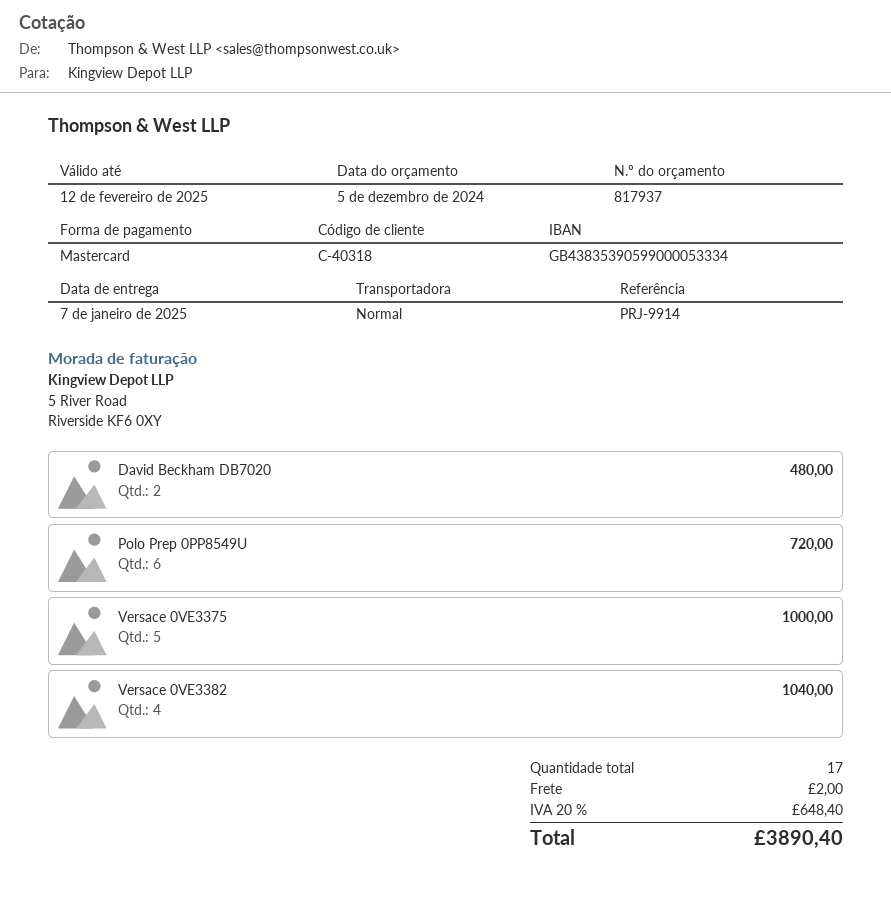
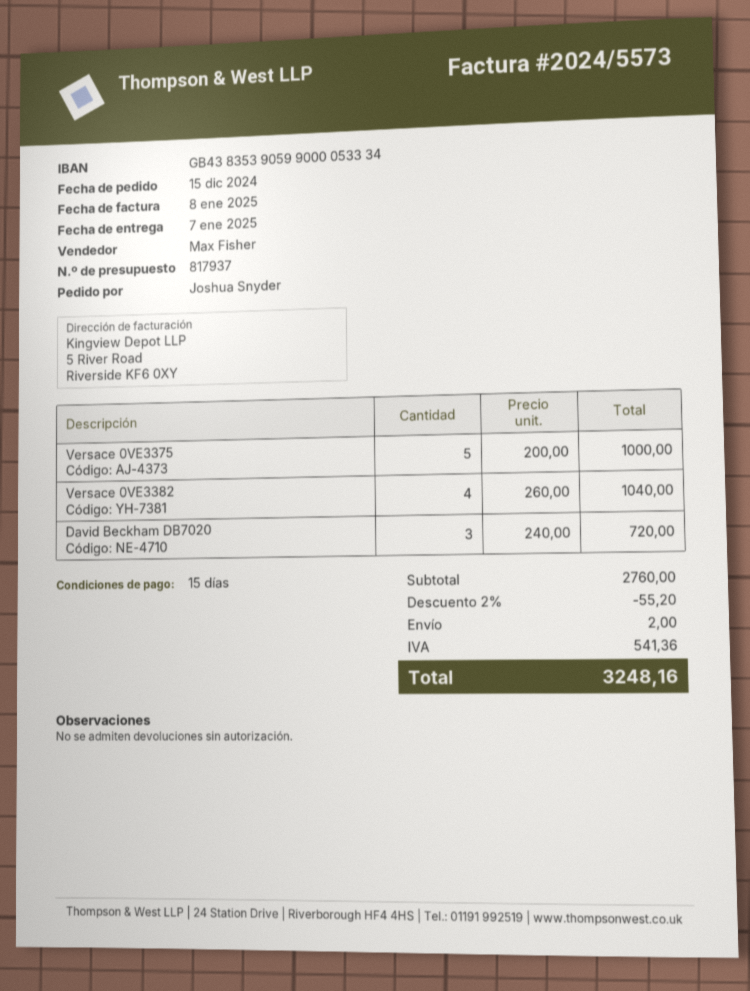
David Beckham DB7020: 2 for 480.00 -> 3 for 720.00
Polo Prep 0PP8549U: 6 for 720.00 -> none
discount: none -> 2% = 55.20
tax: 648.40 -> 541.36
total: 3890.40 -> 3248.16

